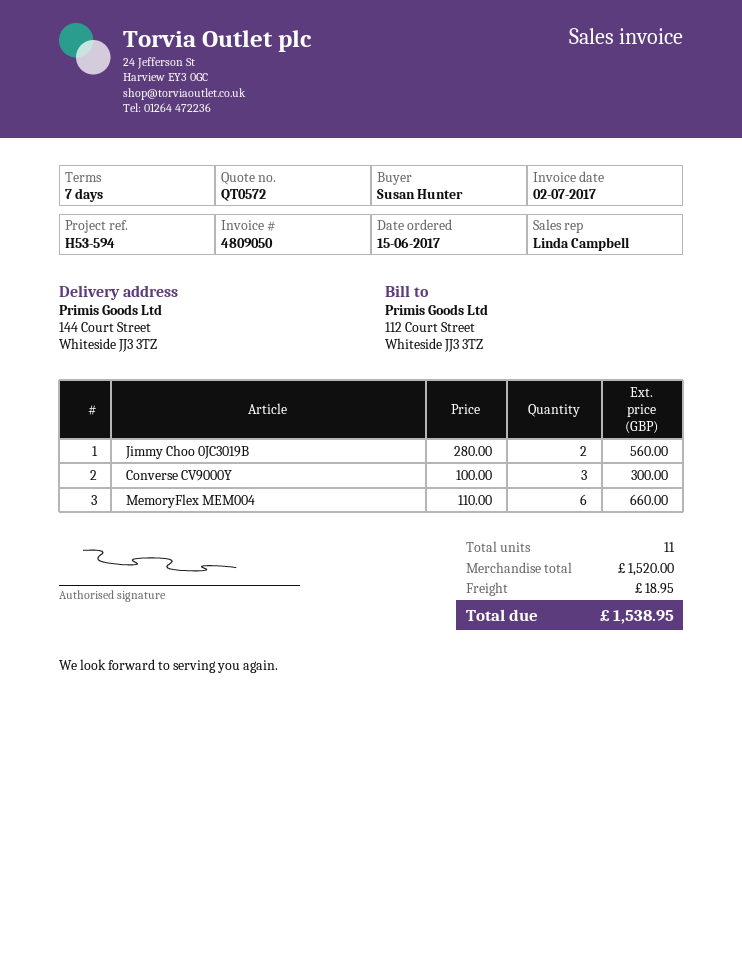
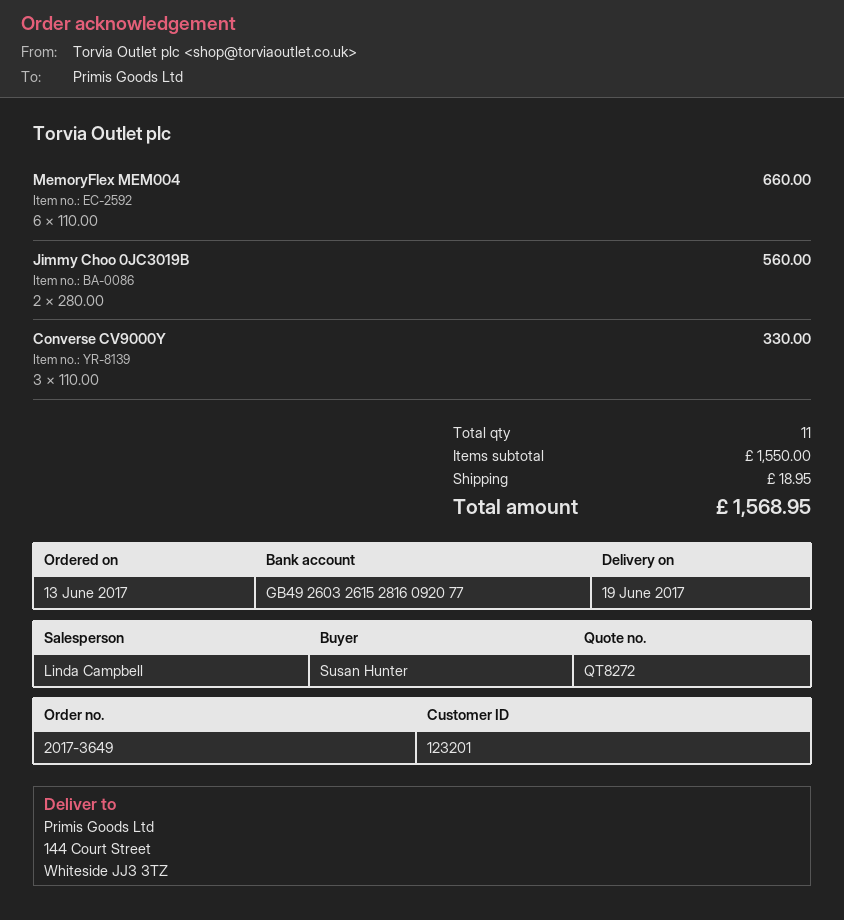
quote number: QT0572 -> QT8272
order date: 2017-06-15 -> 2017-06-13
Converse CV9000Y: 3 x 100.00 = 300.00 -> 3 x 110.00 = 330.00
subtotal: 1520.00 -> 1550.00
total: 1538.95 -> 1568.95

